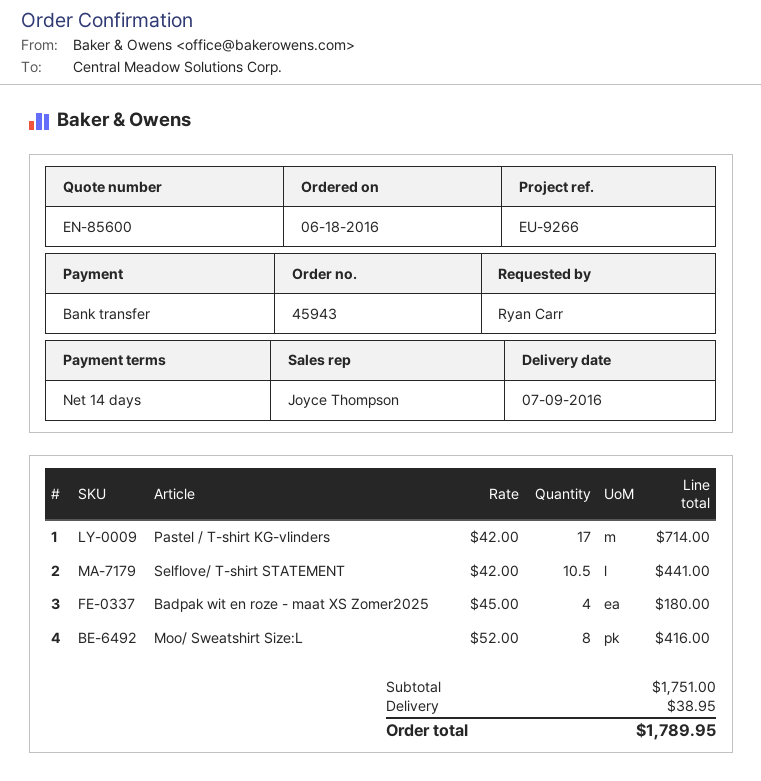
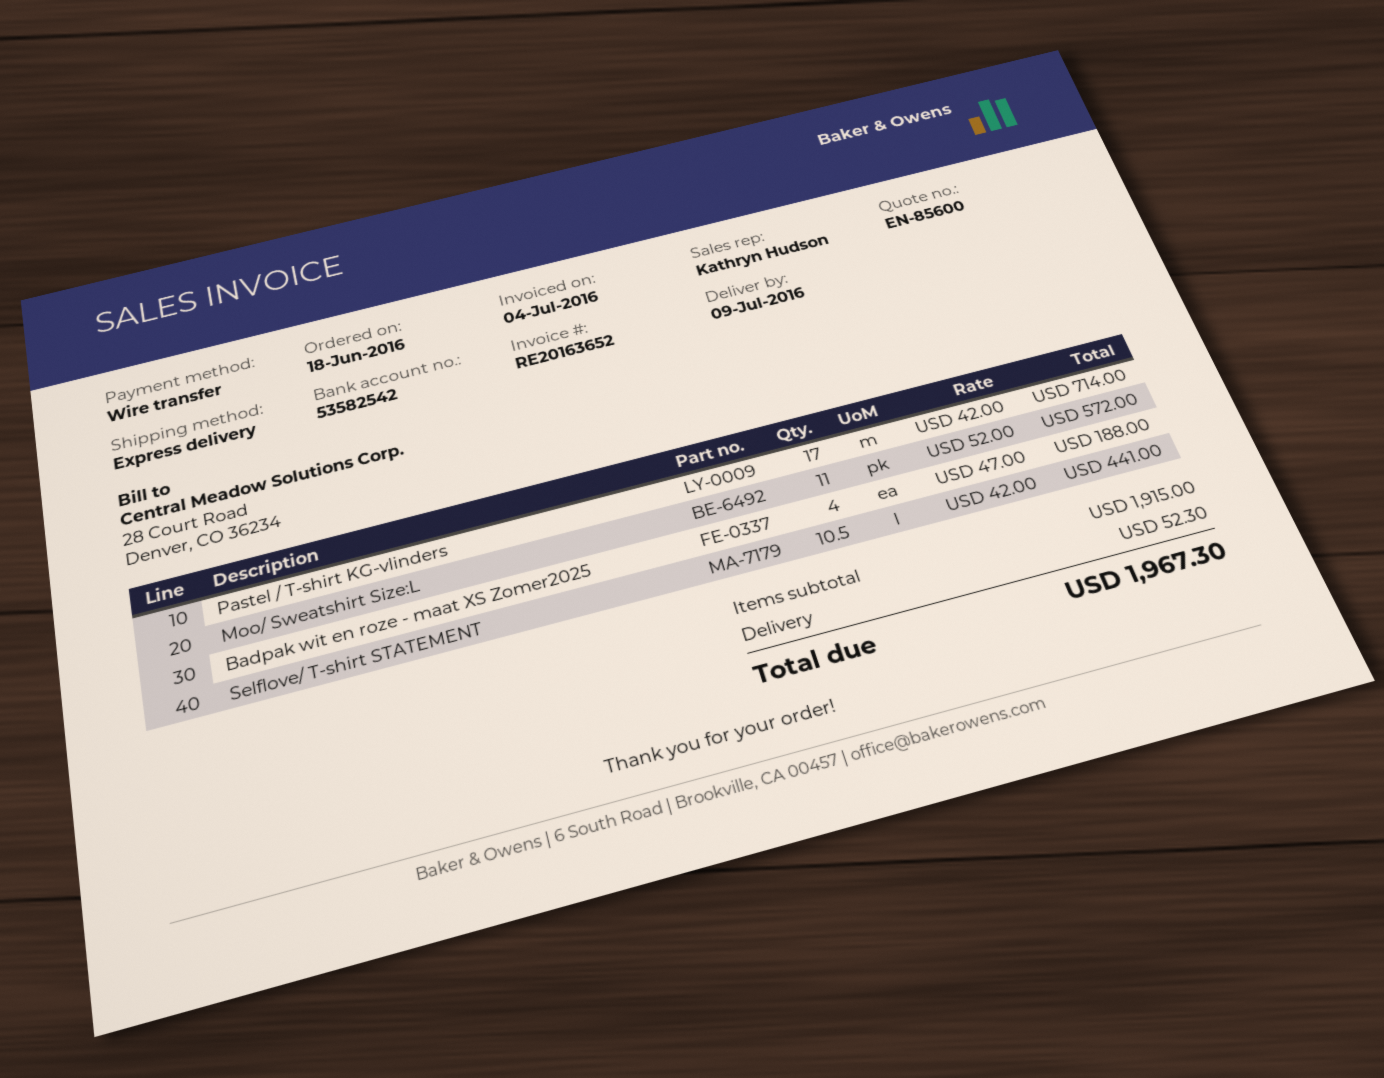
sales rep: Joyce Thompson -> Kathryn Hudson
Badpak wit en roze - maat XS Zomer2025: 4 x 45.00 = 180.00 -> 4 x 47.00 = 188.00
Moo/ Sweatshirt Size:L: 8 x 52.00 = 416.00 -> 11 x 52.00 = 572.00
subtotal: 1751.00 -> 1915.00
shipping: 38.95 -> 52.30
total: 1789.95 -> 1967.30

